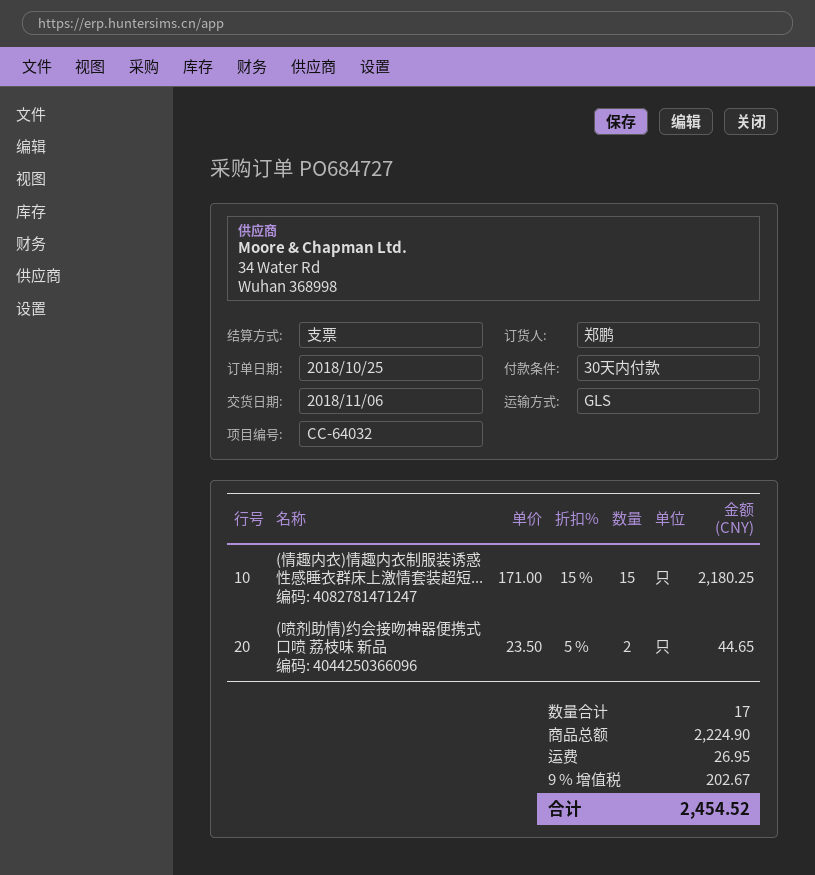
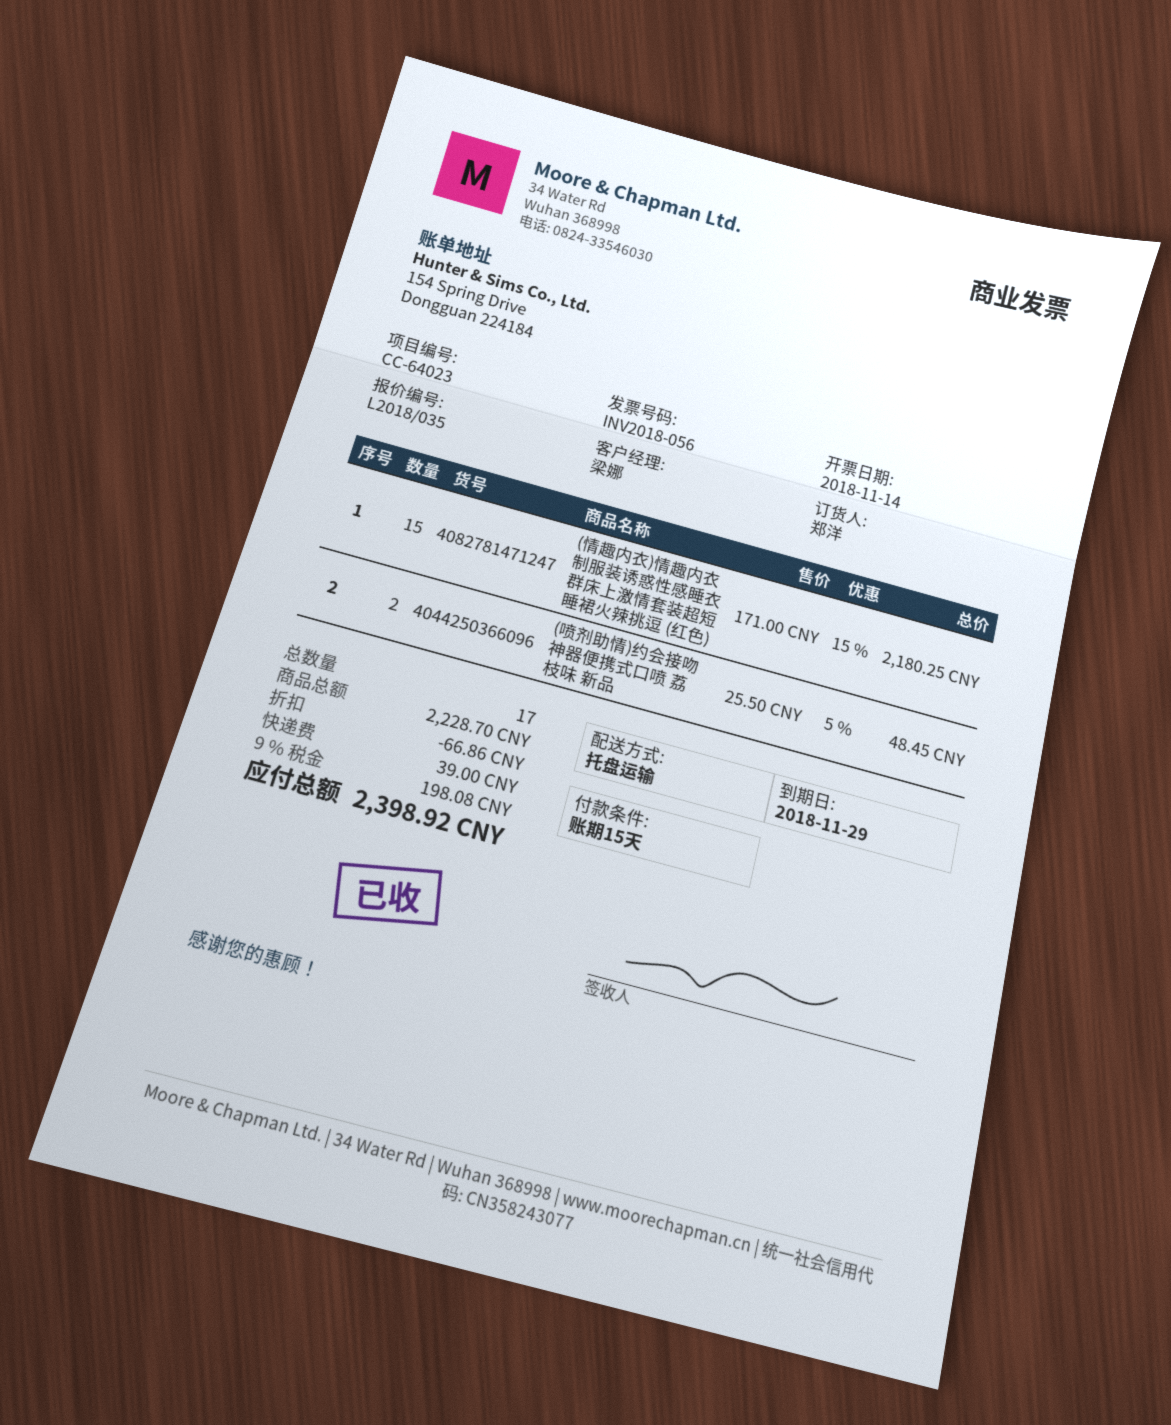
payment terms: 30 days -> 15 days
reference: CC-64032 -> CC-64023
ordered by: 郑鹏 -> 郑洋
shipping method: GLS -> pallet freight
(喷剂助情)约会接吻神器便携式口喷 荔枝味 新品: 2 x 23.50 - 5% = 44.65 -> 2 x 25.50 - 5% = 48.45
subtotal: 2224.90 -> 2228.70
discount: none -> 66.86
shipping: 26.95 -> 39.00
tax: 9% = 202.67 -> 9% = 198.08
total: 2454.52 -> 2398.92

